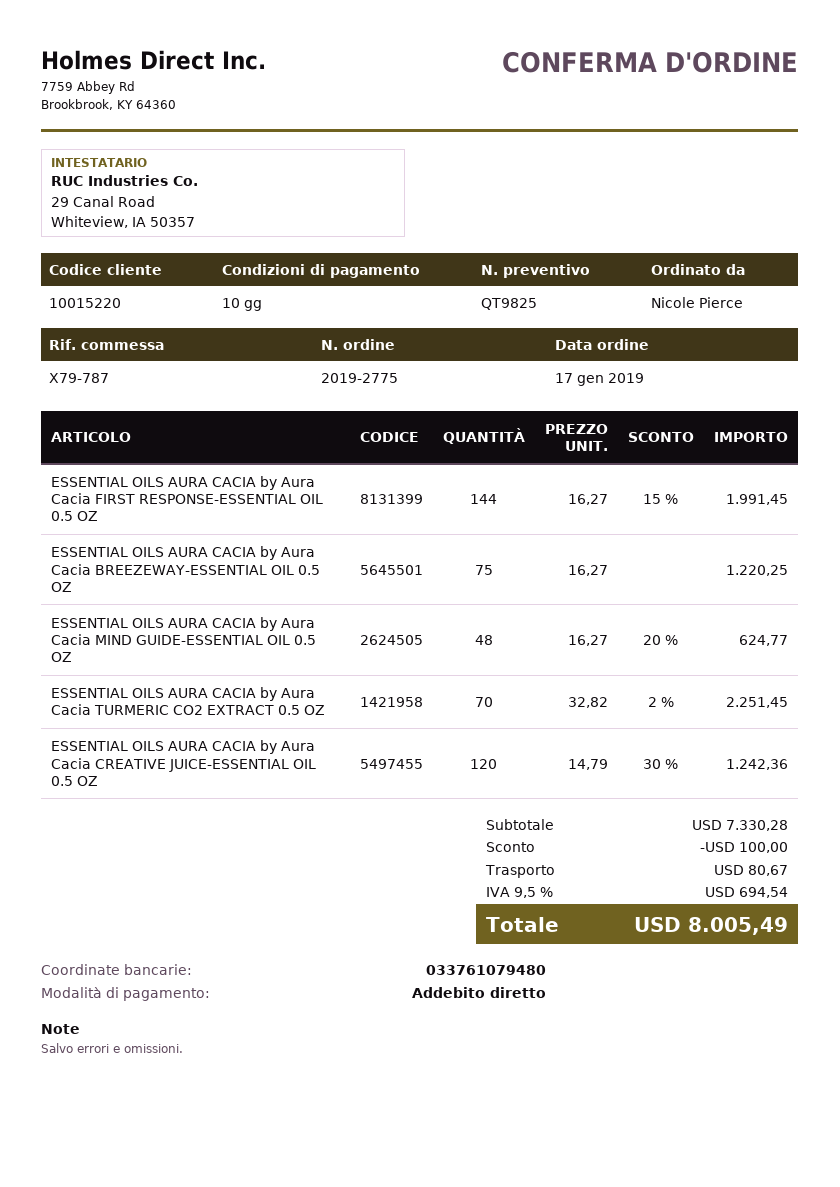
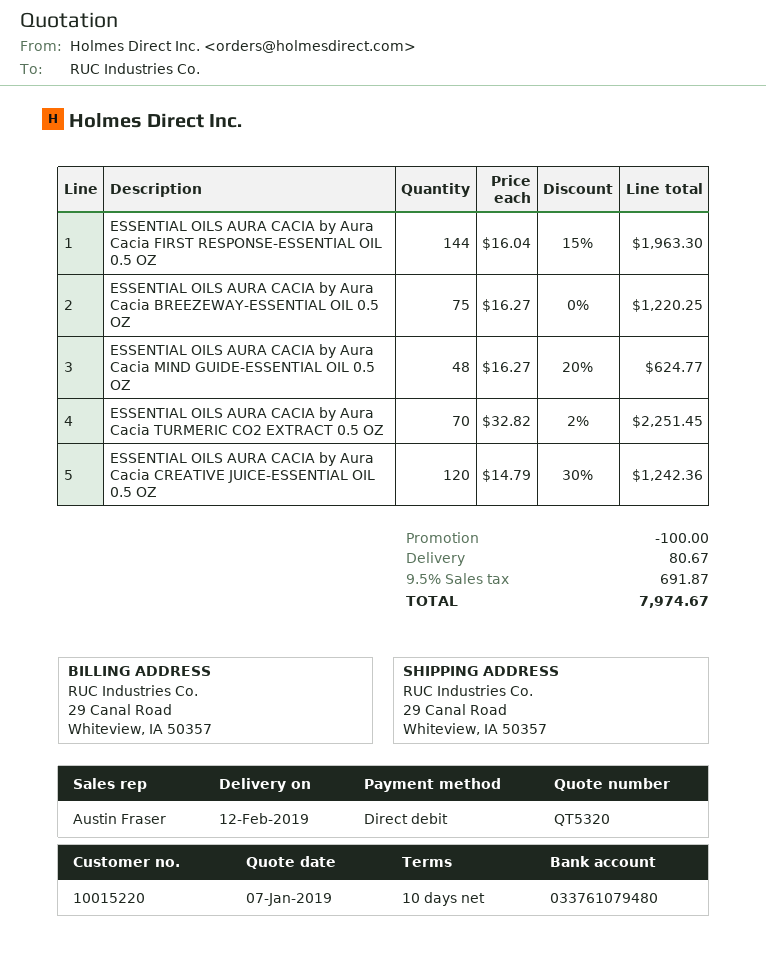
quote number: QT9825 -> QT5320
ESSENTIAL OILS AURA CACIA by Aura Cacia FIRST RESPONSE-ESSENTIAL OIL 0.5 OZ: 144 x 16.27 - 15% = 1991.45 -> 144 x 16.04 - 15% = 1963.30
tax: 9.5% = 694.54 -> 9.5% = 691.87
total: 8005.49 -> 7974.67

